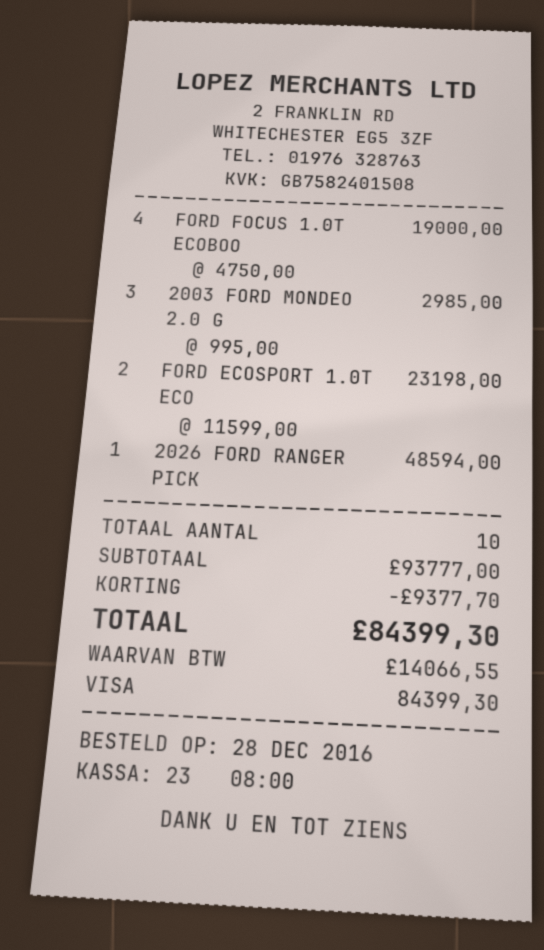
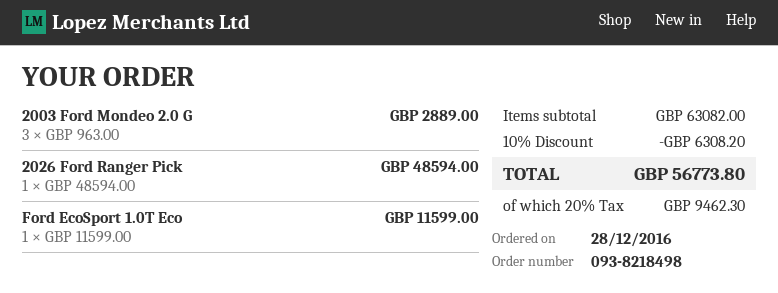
FORD FOCUS 1.0T ECOBOO: 4 x 4750.00 = 19000.00 -> none
2003 FORD MONDEO 2.0 G: 3 x 995.00 = 2985.00 -> 3 x 963.00 = 2889.00
FORD ECOSPORT 1.0T ECO: 2 x 11599.00 = 23198.00 -> 1 x 11599.00 = 11599.00
subtotal: 93777.00 -> 63082.00
discount: 9377.70 -> 6308.20
tax: 14066.55 -> 9462.30
total: 84399.30 -> 56773.80

